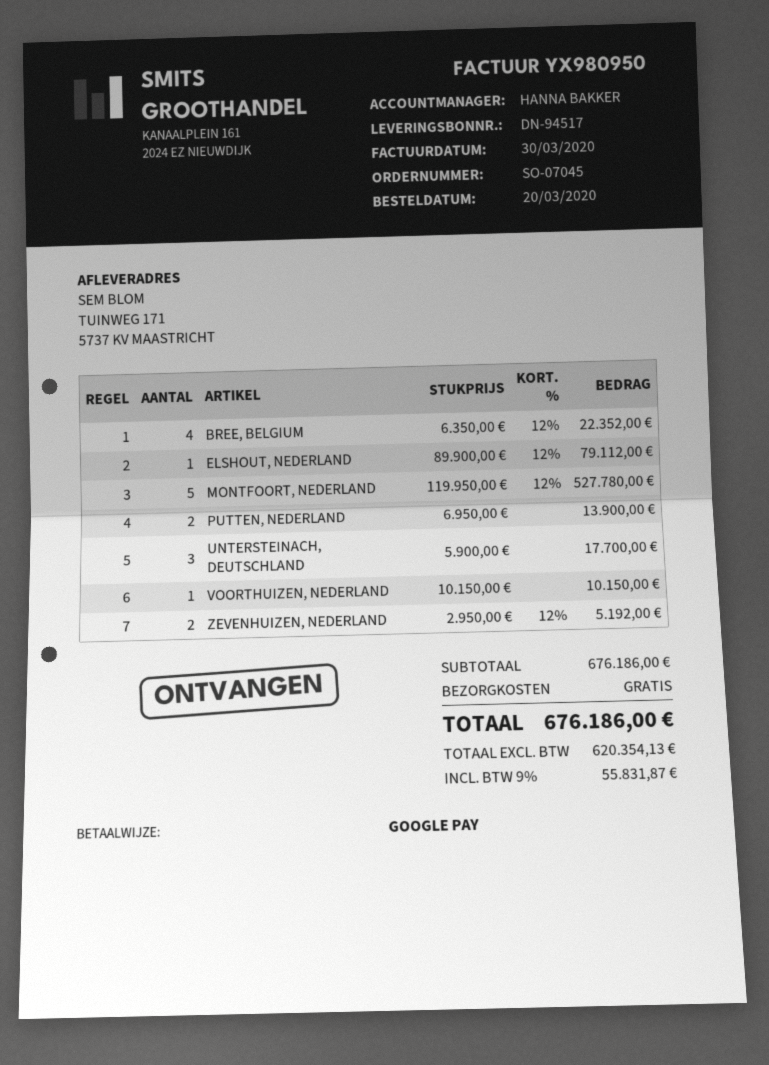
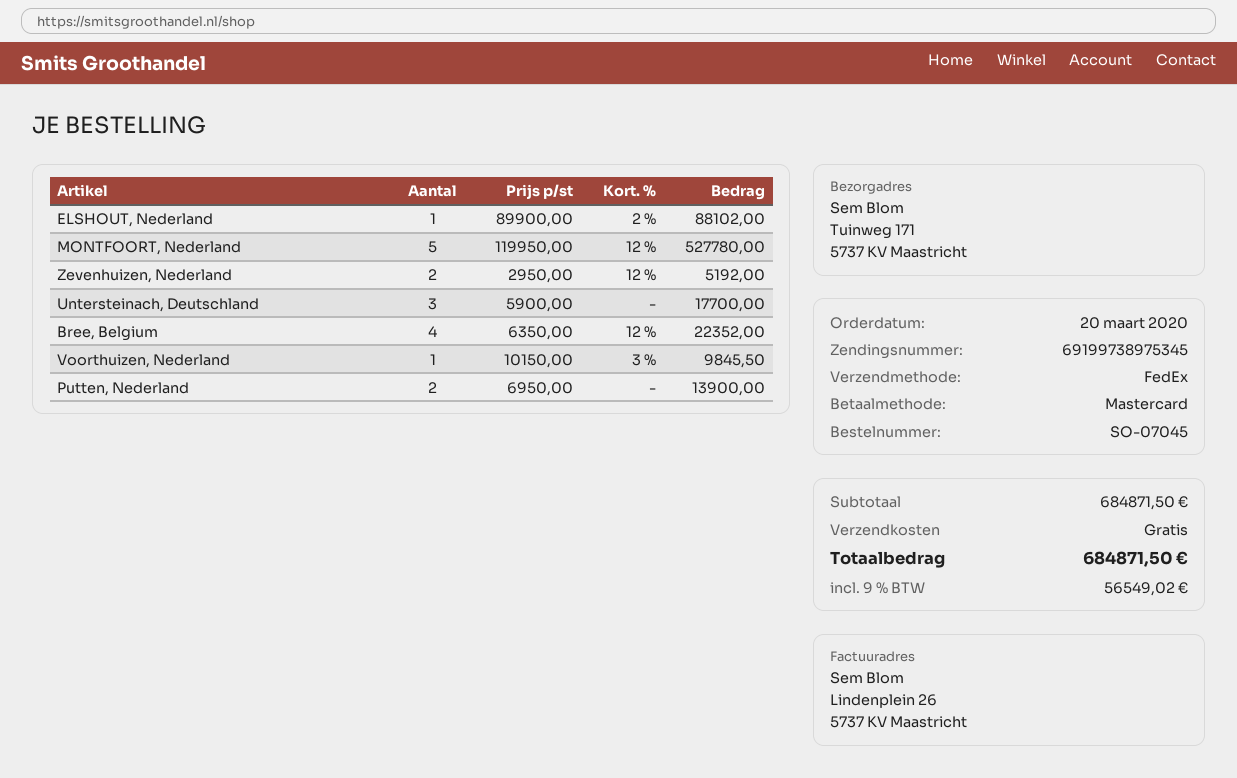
payment method: Google Pay -> Mastercard
ELSHOUT, NEDERLAND: 1 x 89900.00 - 12% = 79112.00 -> 1 x 89900.00 - 2% = 88102.00
VOORTHUIZEN, NEDERLAND: 1 x 10150.00 = 10150.00 -> 1 x 10150.00 - 3% = 9845.50
subtotal: 676186.00 -> 684871.50
tax: 9% = 55831.87 -> 9% = 56549.02
total: 676186.00 -> 684871.50

